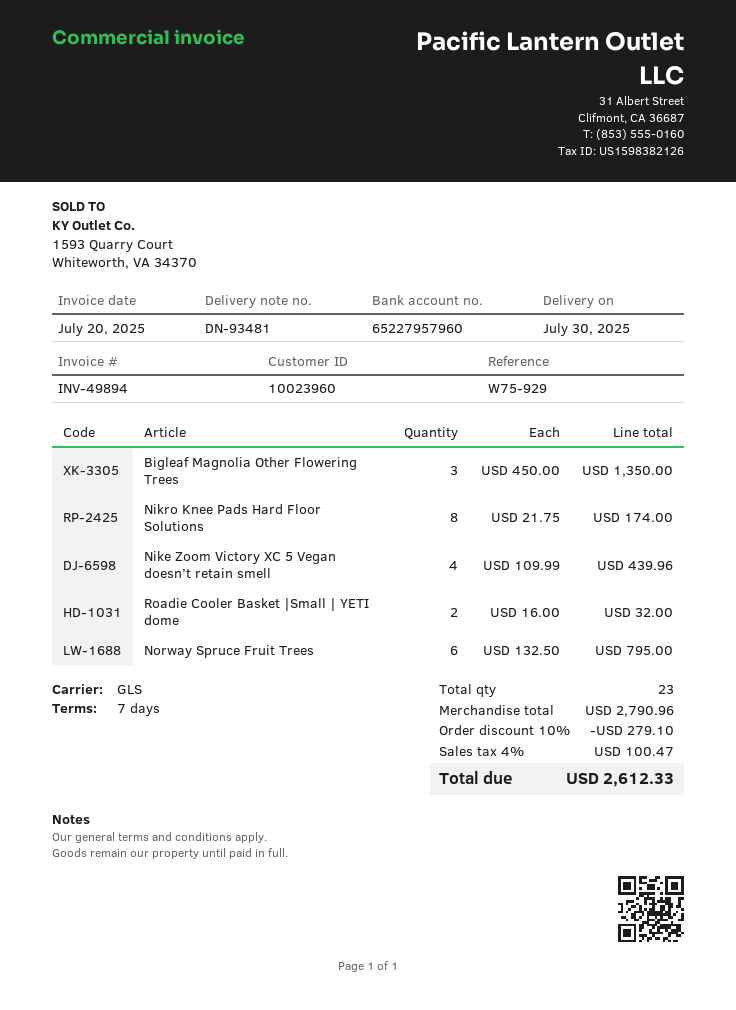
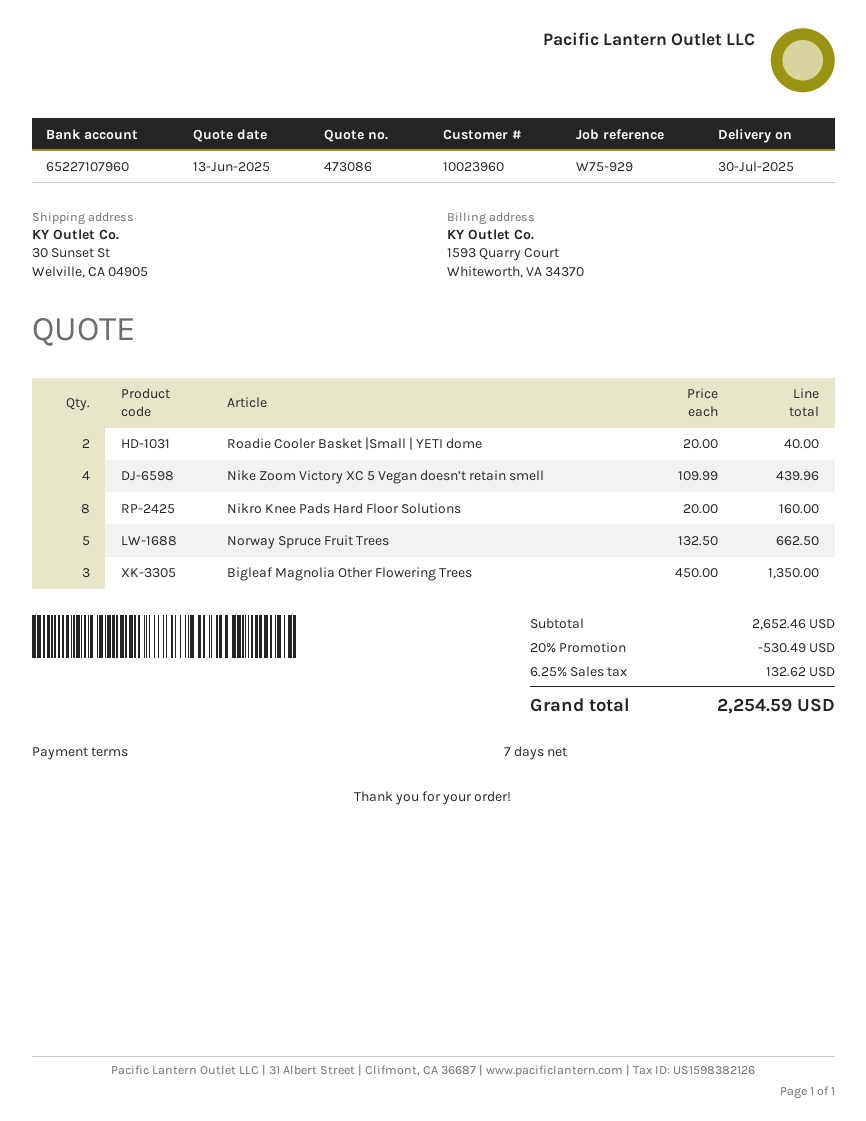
bank account: 65227957960 -> 65227107960
Nikro Knee Pads Hard Floor Solutions: 8 x 21.75 = 174.00 -> 8 x 20.00 = 160.00
Roadie Cooler Basket |Small | YETI dome: 2 x 16.00 = 32.00 -> 2 x 20.00 = 40.00
Norway Spruce Fruit Trees: 6 x 132.50 = 795.00 -> 5 x 132.50 = 662.50
subtotal: 2790.96 -> 2652.46
discount: 10% = 279.10 -> 20% = 530.49
tax: 4% = 100.47 -> 6.25% = 132.62
total: 2612.33 -> 2254.59

